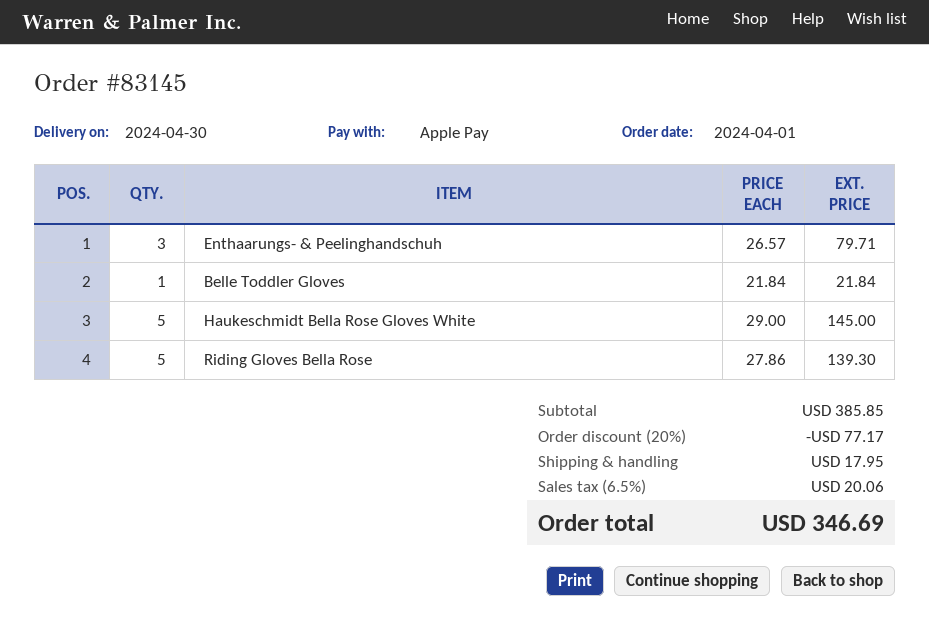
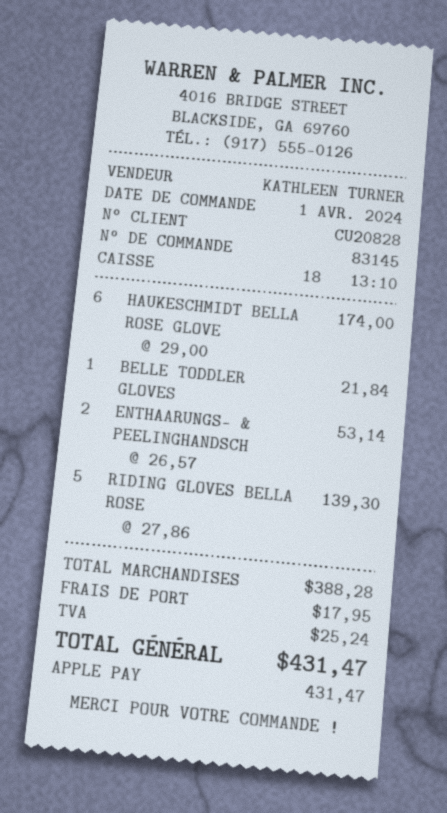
Enthaarungs- & Peelinghandschuh: 3 x 26.57 = 79.71 -> 2 x 26.57 = 53.14
Haukeschmidt Bella Rose Gloves White: 5 x 29.00 = 145.00 -> 6 x 29.00 = 174.00
subtotal: 385.85 -> 388.28
discount: 20% = 77.17 -> none
tax: 20.06 -> 25.24
total: 346.69 -> 431.47

